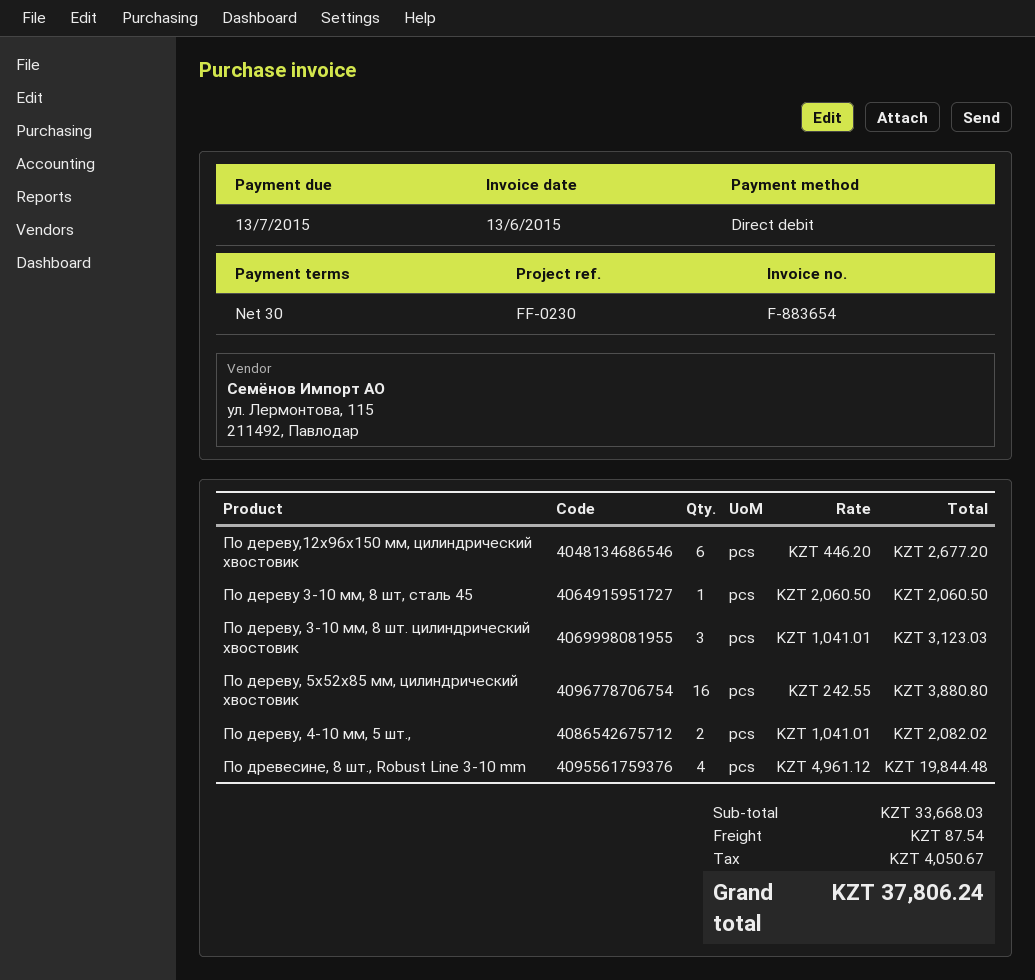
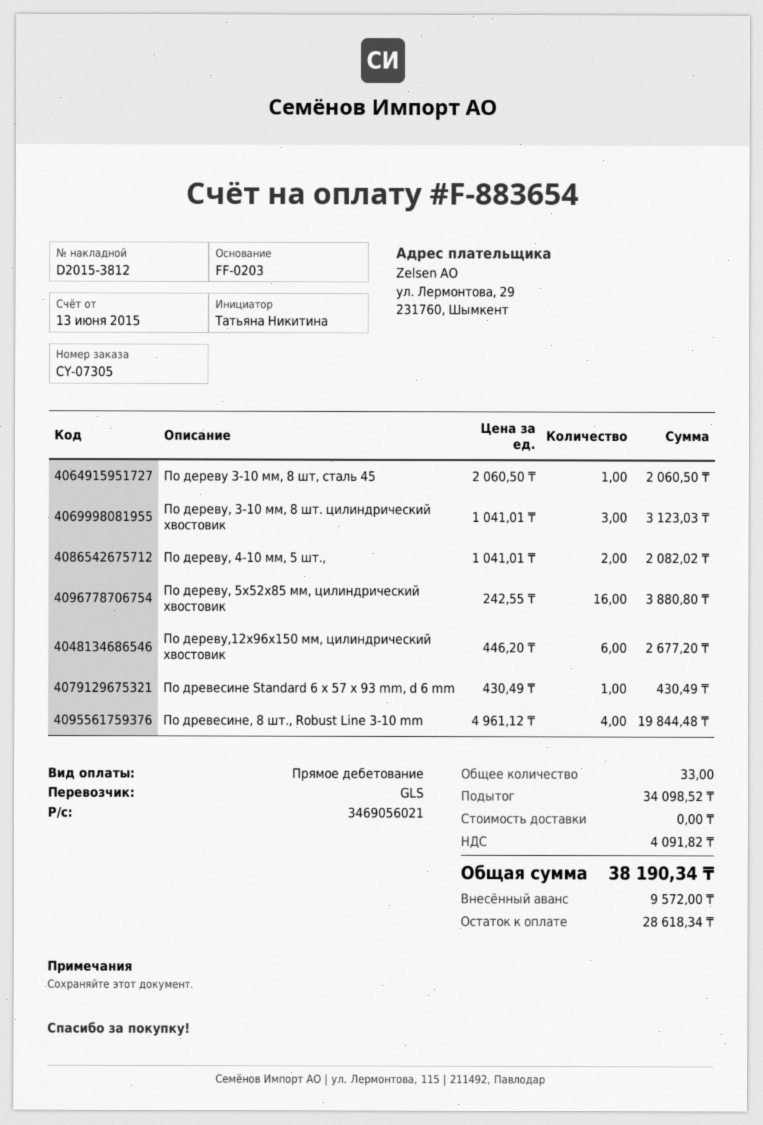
reference: FF-0230 -> FF-0203
По древесине Standard 6 x 57 x 93 mm, d 6 mm: none -> 1 x 430.49 = 430.49
subtotal: 33668.03 -> 34098.52
shipping: 87.54 -> 0.00
tax: 4050.67 -> 4091.82
total: 37806.24 -> 38190.34

